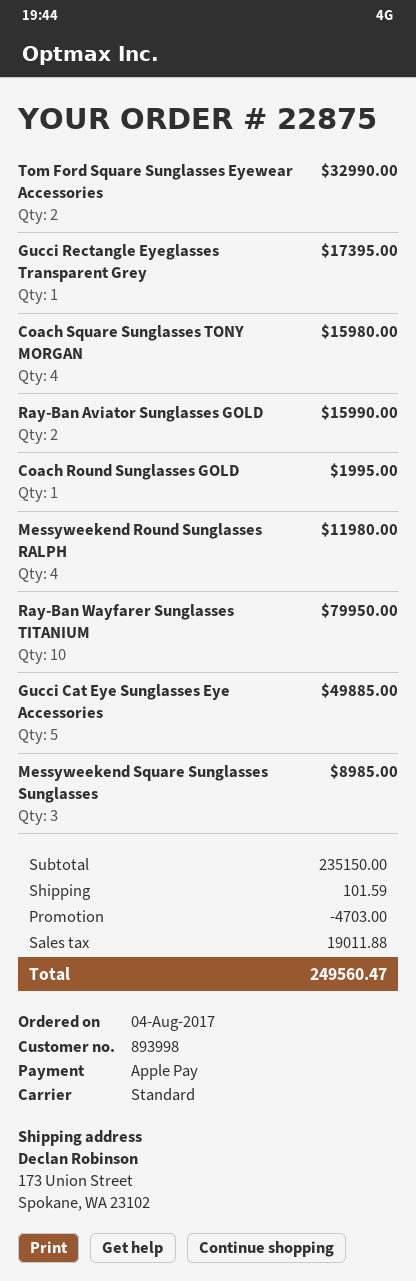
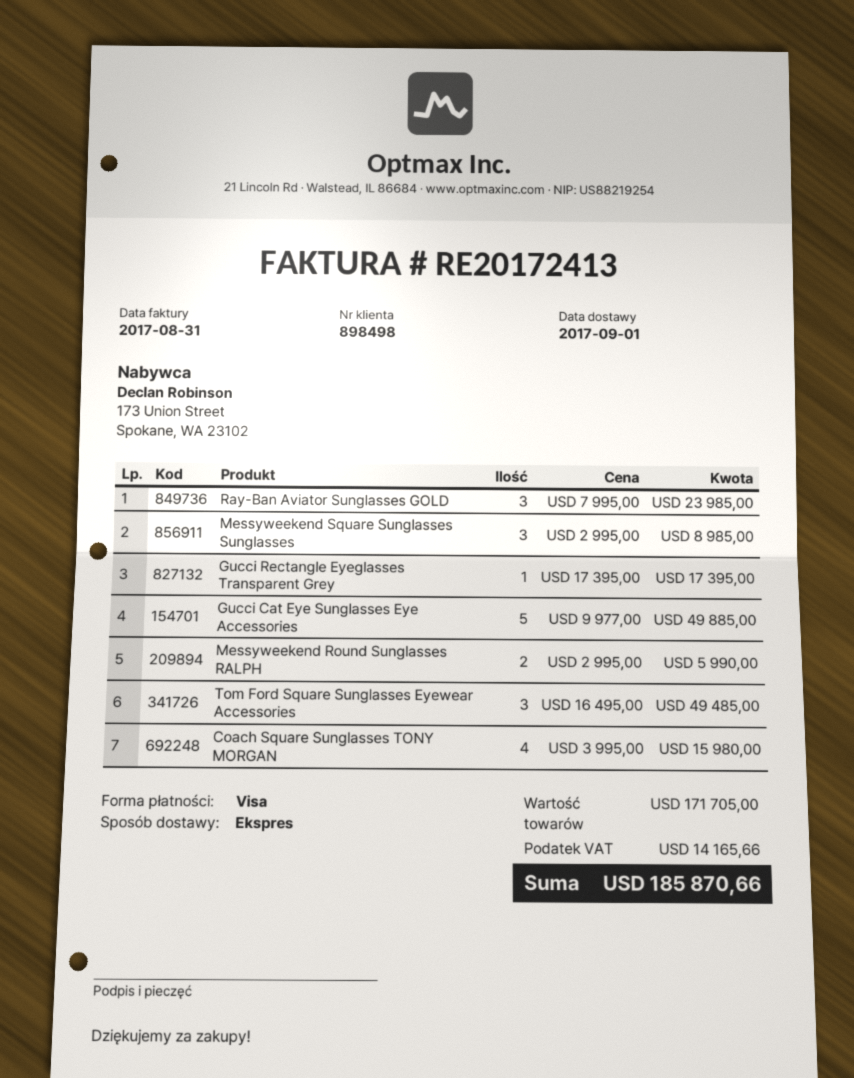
customer number: 893998 -> 898498
payment method: Apple Pay -> Visa
shipping method: standard -> express
Tom Ford Square Sunglasses Eyewear Accessories: 2 for 32990.00 -> 3 for 49485.00
Ray-Ban Aviator Sunglasses GOLD: 2 for 15990.00 -> 3 for 23985.00
Coach Round Sunglasses GOLD: 1 for 1995.00 -> none
Messyweekend Round Sunglasses RALPH: 4 for 11980.00 -> 2 for 5990.00
Ray-Ban Wayfarer Sunglasses TITANIUM: 10 for 79950.00 -> none
subtotal: 235150.00 -> 171705.00
discount: 4703.00 -> none
shipping: 101.59 -> none
tax: 19011.88 -> 14165.66
total: 249560.47 -> 185870.66

